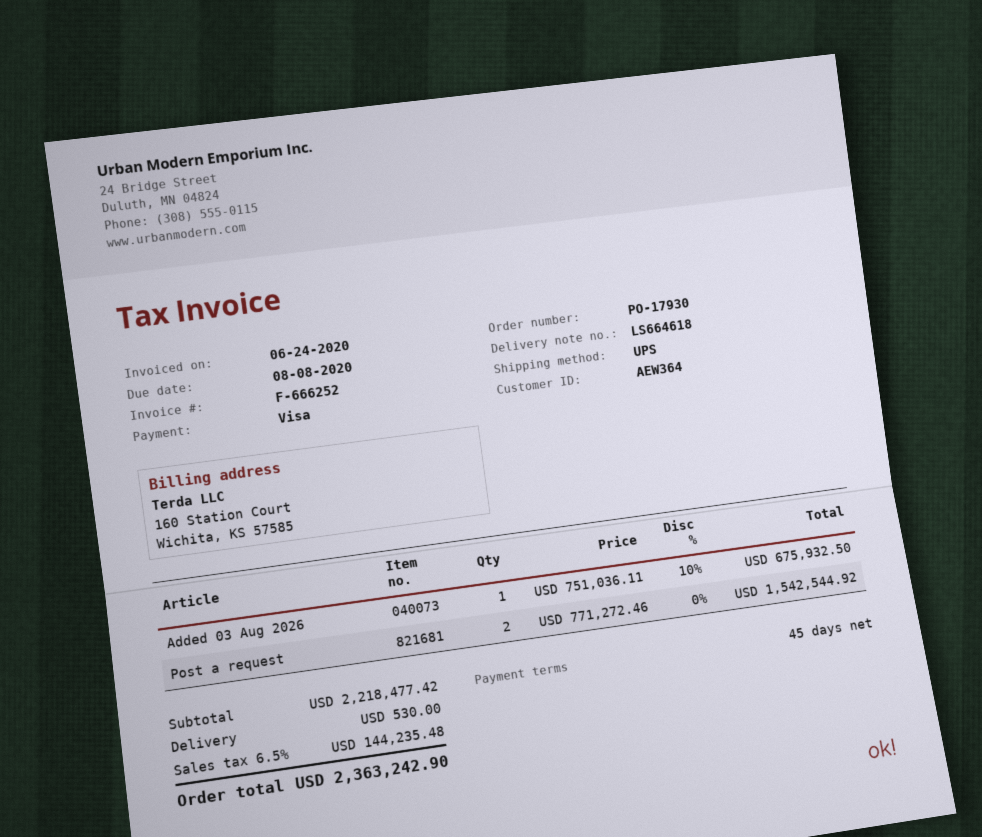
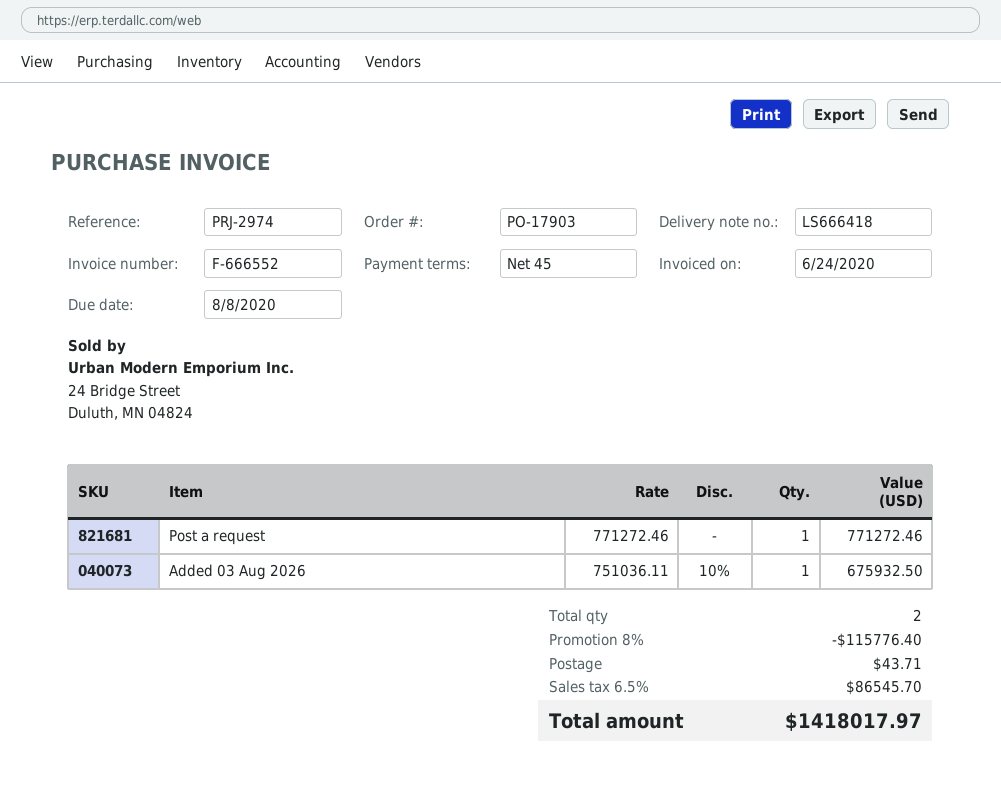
order number: PO-17930 -> PO-17903
delivery note number: LS664618 -> LS666418
invoice number: F-666252 -> F-666552
Post a request: 2 x 771272.46 = 1542544.92 -> 1 x 771272.46 = 771272.46
discount: none -> 8% = 115776.40
shipping: 530.00 -> 43.71
tax: 6.5% = 144235.48 -> 6.5% = 86545.70
total: 2363242.90 -> 1418017.97

